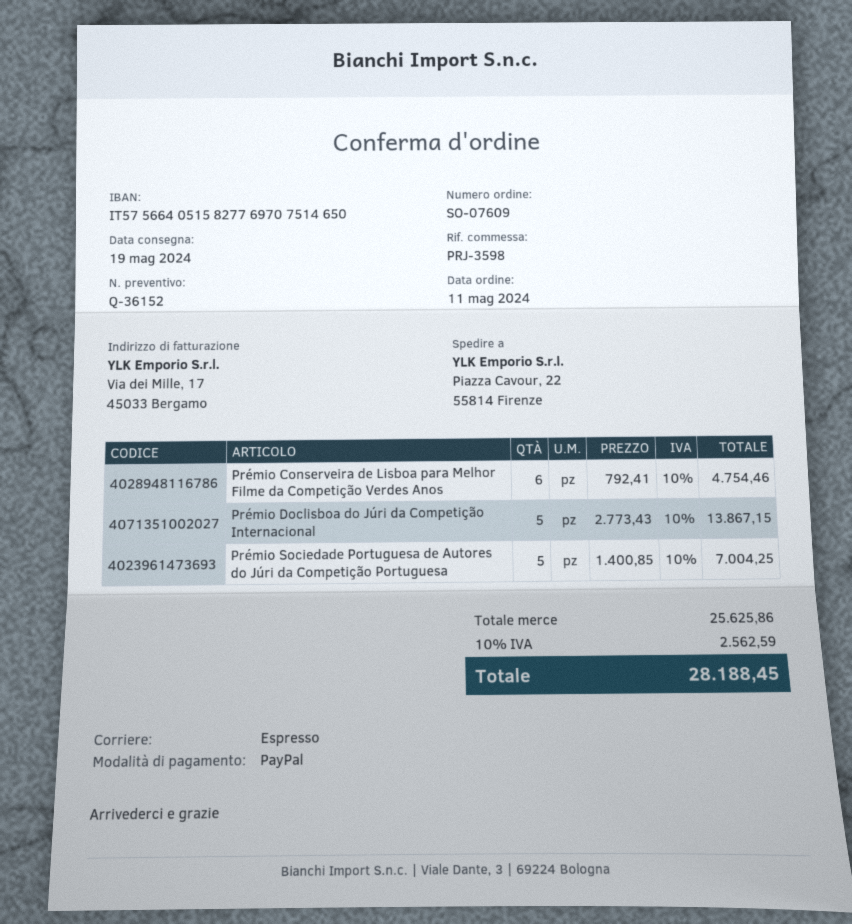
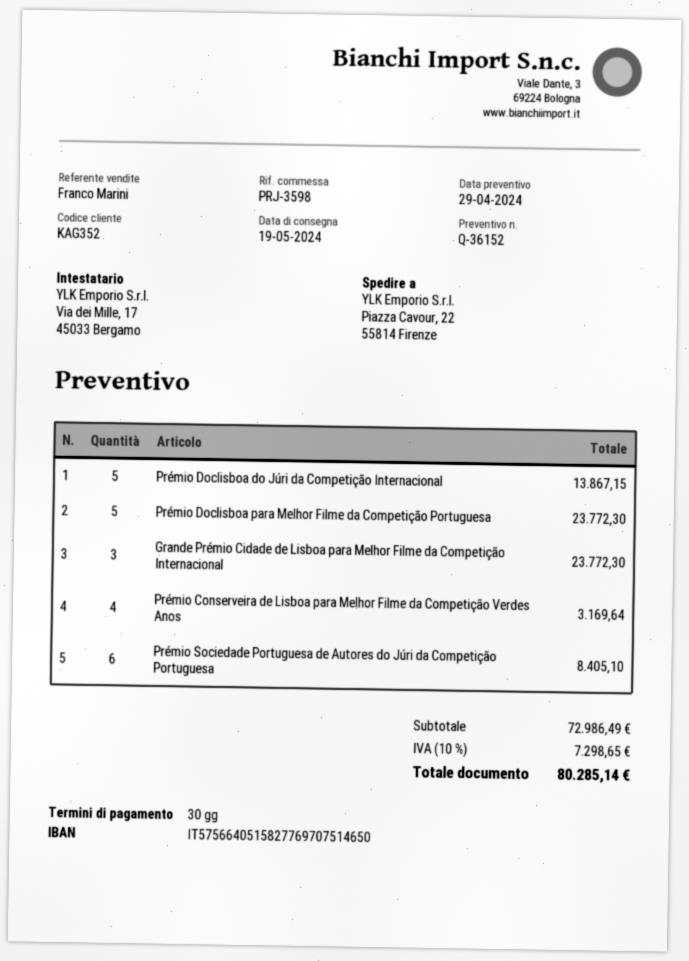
Prémio Conserveira de Lisboa para Melhor Filme da Competição Verdes Anos: 6 for 4754.46 -> 4 for 3169.64
Prémio Sociedade Portuguesa de Autores do Júri da Competição Portuguesa: 5 for 7004.25 -> 6 for 8405.10
Prémio Doclisboa para Melhor Filme da Competição Portuguesa: none -> 5 for 23772.30
Grande Prémio Cidade de Lisboa para Melhor Filme da Competição Internacional: none -> 3 for 23772.30
subtotal: 25625.86 -> 72986.49
tax: 10% = 2562.59 -> 10% = 7298.65
total: 28188.45 -> 80285.14

